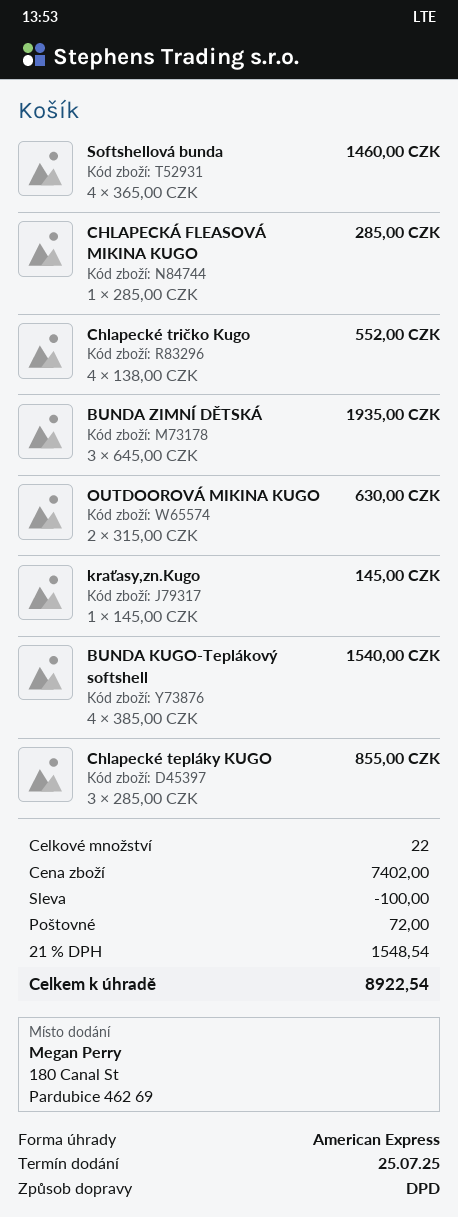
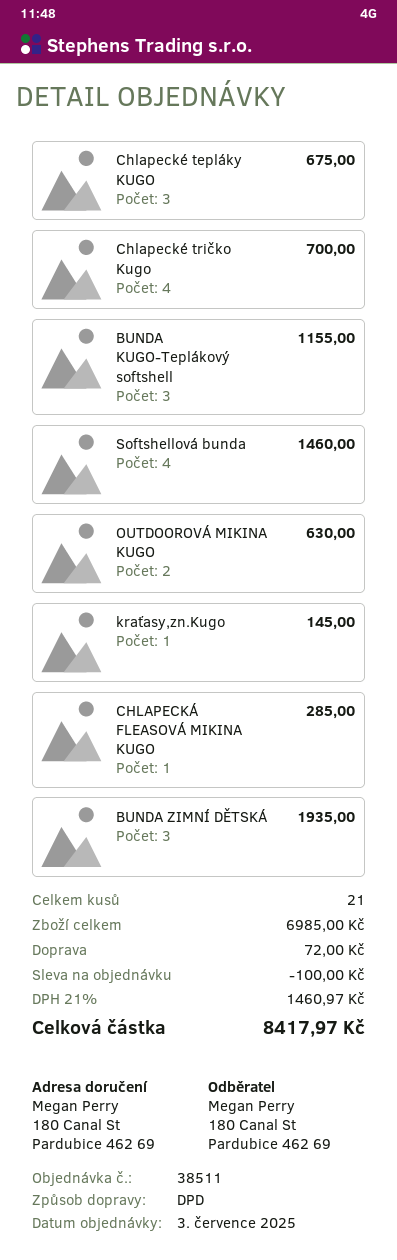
Chlapecké tričko Kugo: 4 for 552.00 -> 4 for 700.00
BUNDA KUGO-Teplákový softshell: 4 for 1540.00 -> 3 for 1155.00
Chlapecké tepláky KUGO: 3 for 855.00 -> 3 for 675.00
total quantity: 22 -> 21
subtotal: 7402.00 -> 6985.00
tax: 21% = 1548.54 -> 21% = 1460.97
total: 8922.54 -> 8417.97

